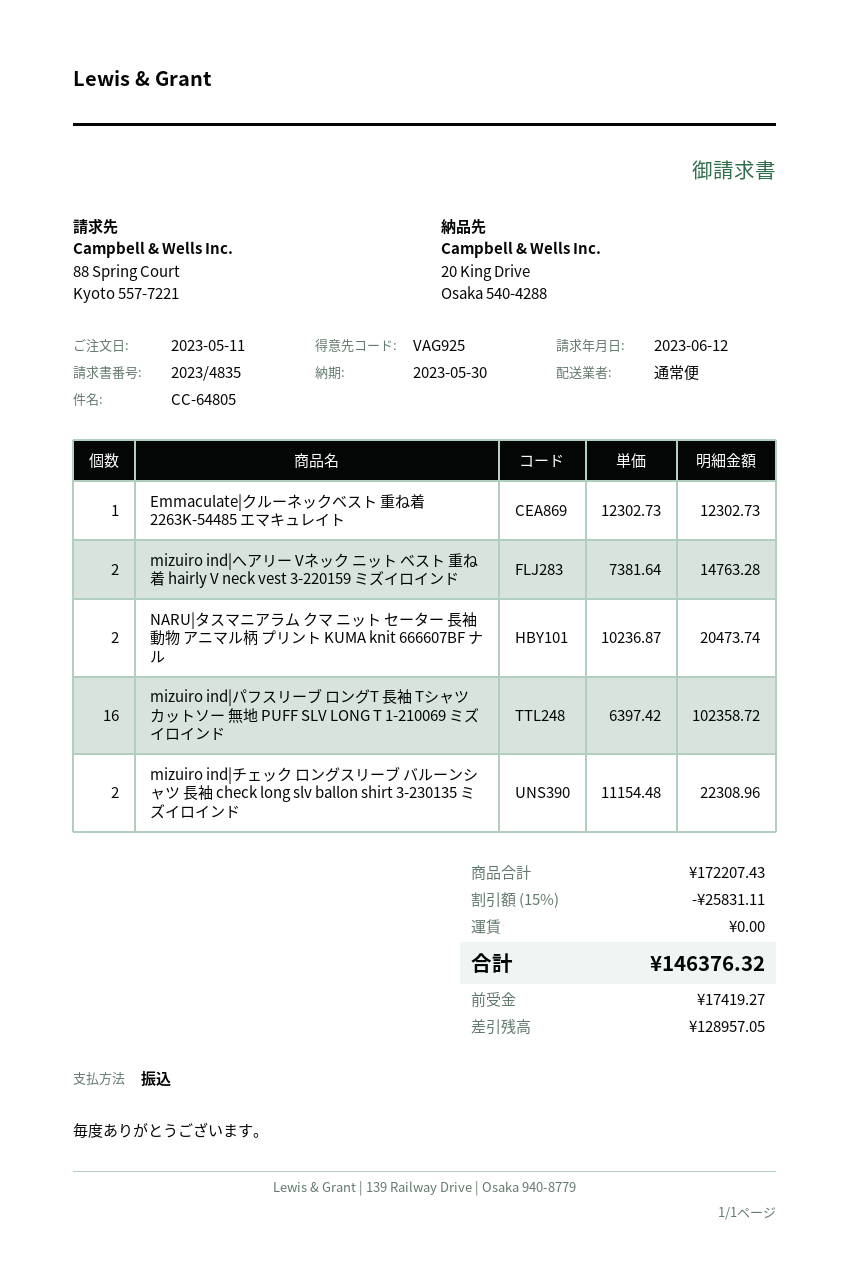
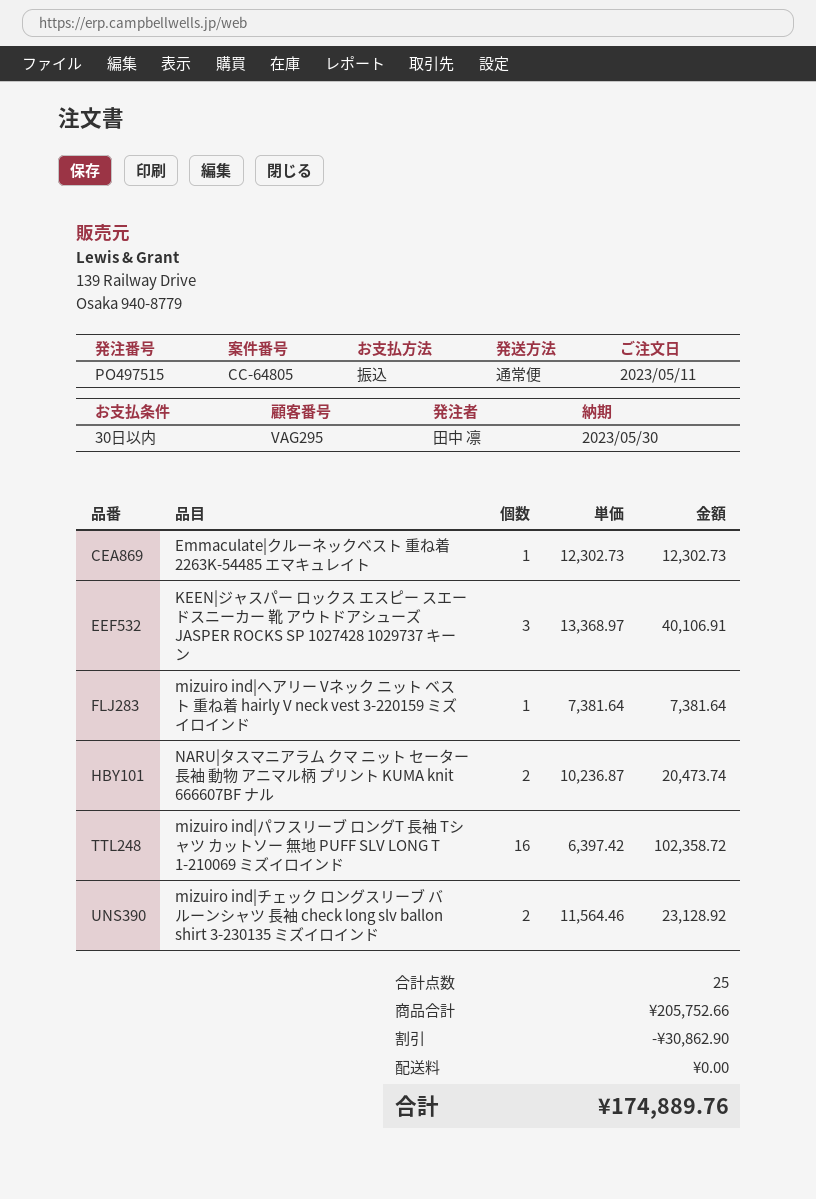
customer number: VAG925 -> VAG295
mizuiro ind|へアリー Vネック ニット ベスト 重ね着 hairly V neck vest 3-220159 ミズイロインド: 2 x 7381.64 = 14763.28 -> 1 x 7381.64 = 7381.64
mizuiro ind|チェック ロングスリーブ バルーンシャツ 長袖 check long slv ballon shirt 3-230135 ミズイロインド: 2 x 11154.48 = 22308.96 -> 2 x 11564.46 = 23128.92
KEEN|ジャスパー ロックス エスピー スエードスニーカー 靴 アウトドアシューズ JASPER ROCKS SP 1027428 1029737 キーン: none -> 3 x 13368.97 = 40106.91
subtotal: 172207.43 -> 205752.66
discount: 25831.11 -> 30862.90
total: 146376.32 -> 174889.76

